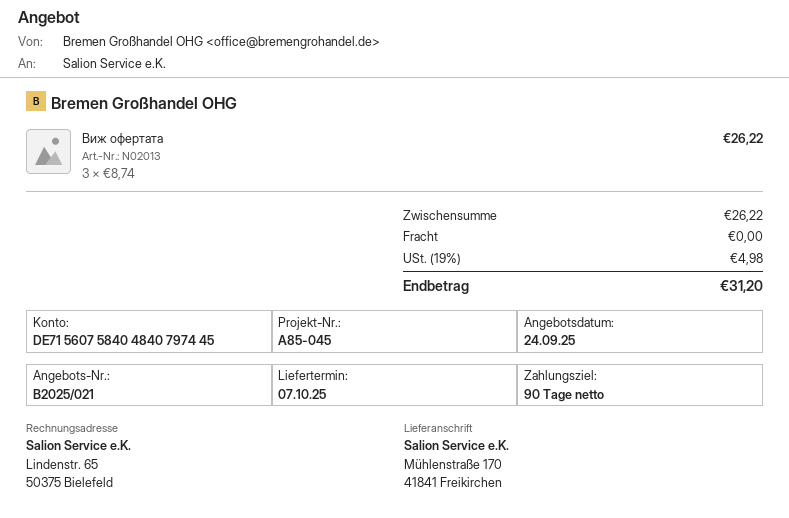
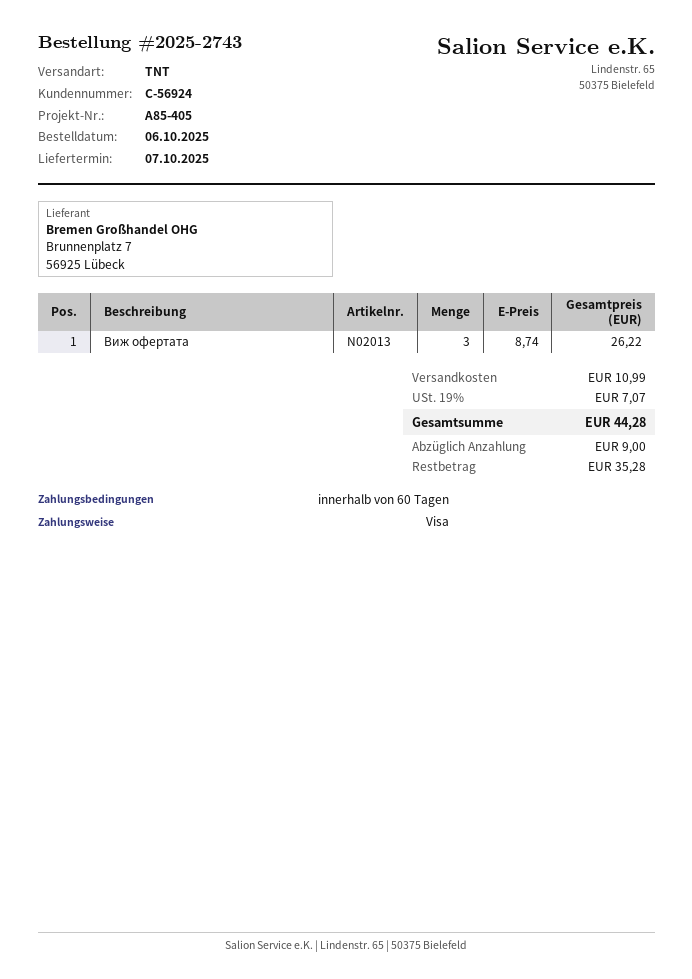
payment terms: 90 days -> 60 days
reference: A85-045 -> A85-405
shipping: 0.00 -> 10.99
tax: 19% = 4.98 -> 19% = 7.07
total: 31.20 -> 44.28

